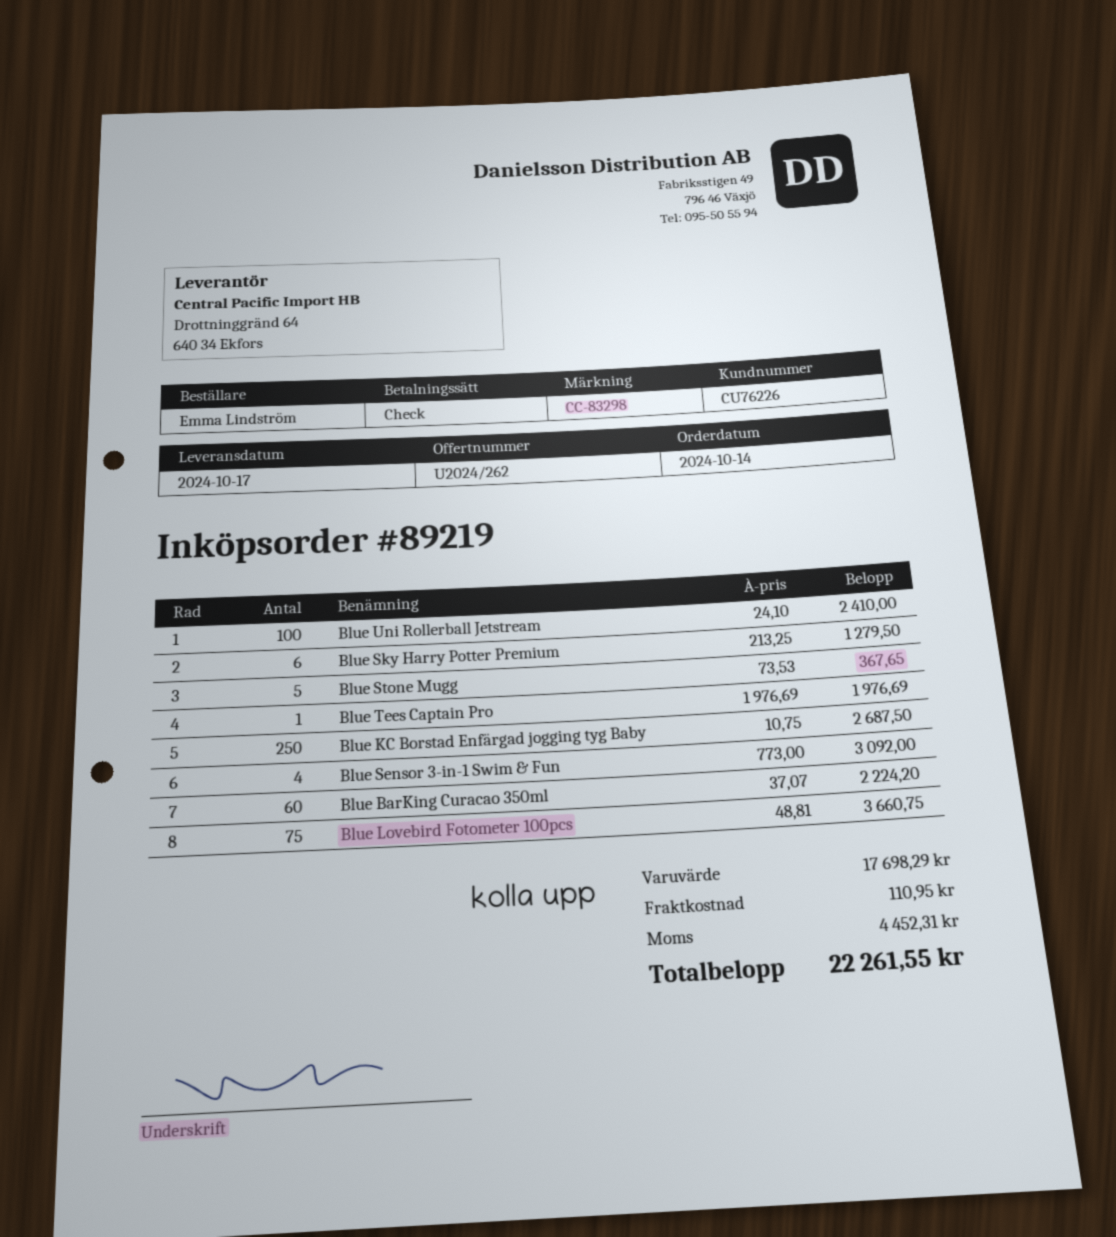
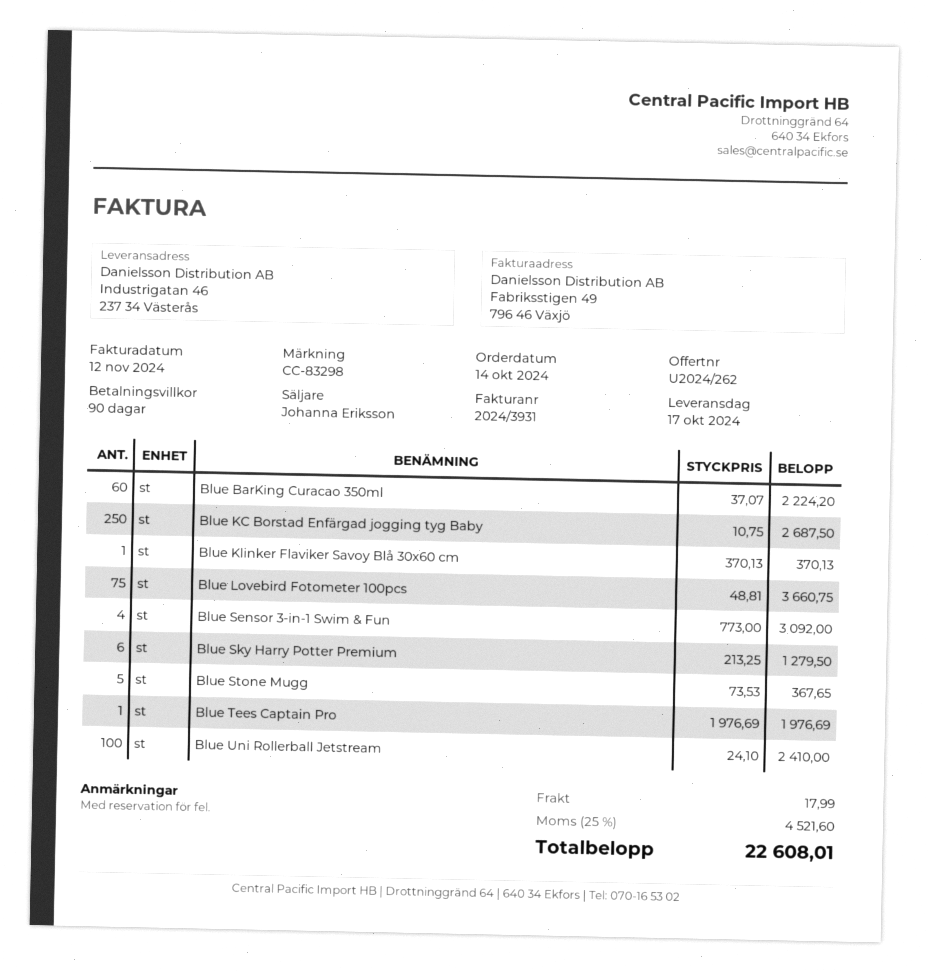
Blue Klinker Flaviker Savoy Blå 30x60 cm: none -> 1 x 370.13 = 370.13
shipping: 110.95 -> 17.99
tax: 4452.31 -> 4521.60
total: 22261.55 -> 22608.01

